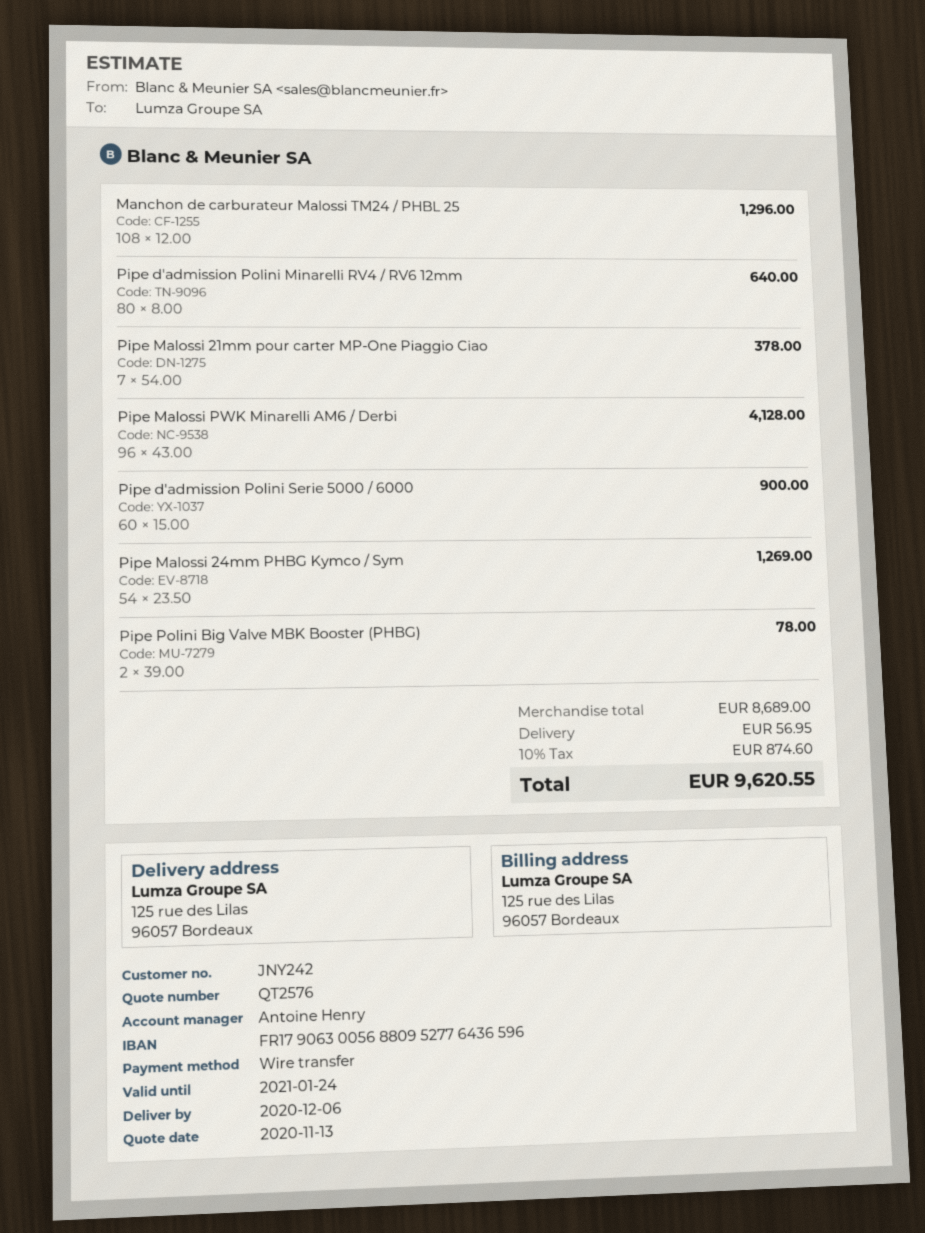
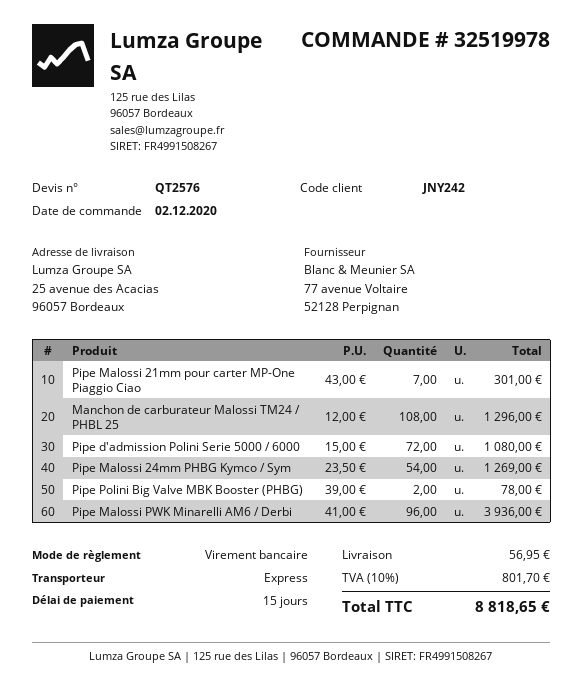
ship to: 125 rue des Lilas, 96057 Bordeaux -> 25 avenue des Acacias, 96057 Bordeaux
Pipe d'admission Polini Minarelli RV4 / RV6 12mm: 80 x 8.00 = 640.00 -> none
Pipe Malossi 21mm pour carter MP-One Piaggio Ciao: 7 x 54.00 = 378.00 -> 7 x 43.00 = 301.00
Pipe Malossi PWK Minarelli AM6 / Derbi: 96 x 43.00 = 4128.00 -> 96 x 41.00 = 3936.00
Pipe d'admission Polini Serie 5000 / 6000: 60 x 15.00 = 900.00 -> 72 x 15.00 = 1080.00
tax: 10% = 874.60 -> 10% = 801.70
total: 9620.55 -> 8818.65

